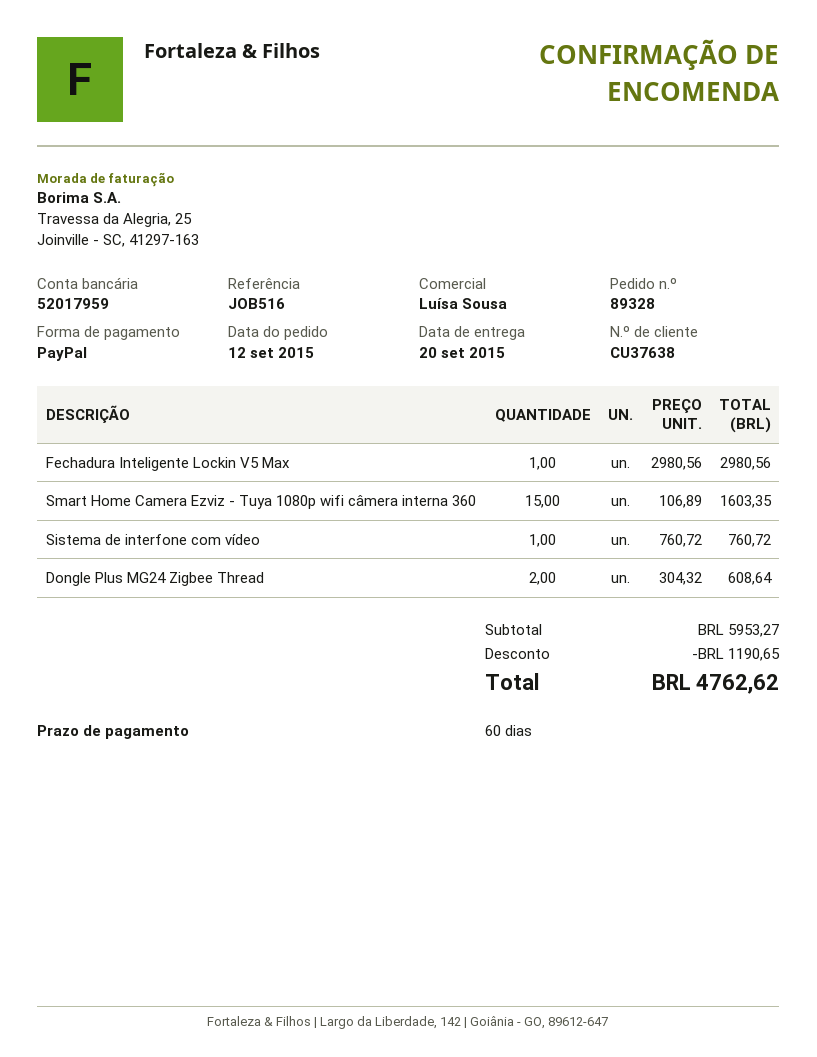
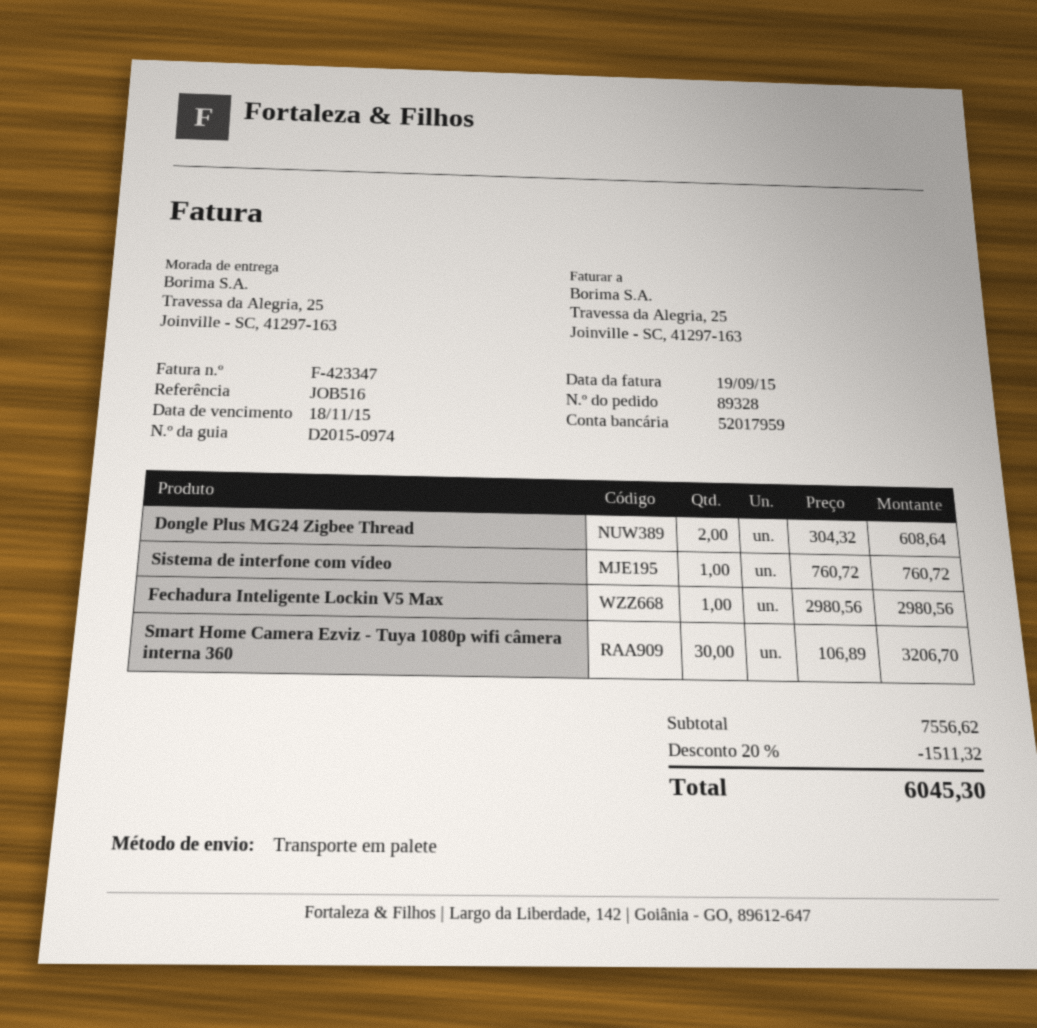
Smart Home Camera Ezviz - Tuya 1080p wifi câmera interna 360: 15 x 106.89 = 1603.35 -> 30 x 106.89 = 3206.70
subtotal: 5953.27 -> 7556.62
discount: 1190.65 -> 1511.32
total: 4762.62 -> 6045.30

